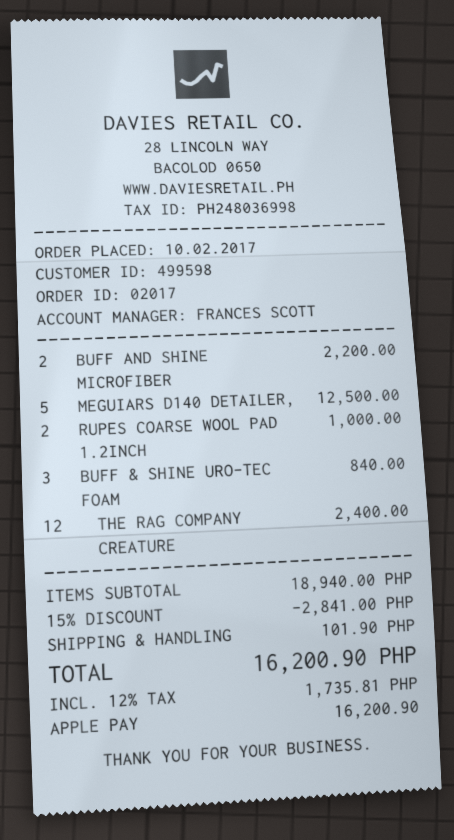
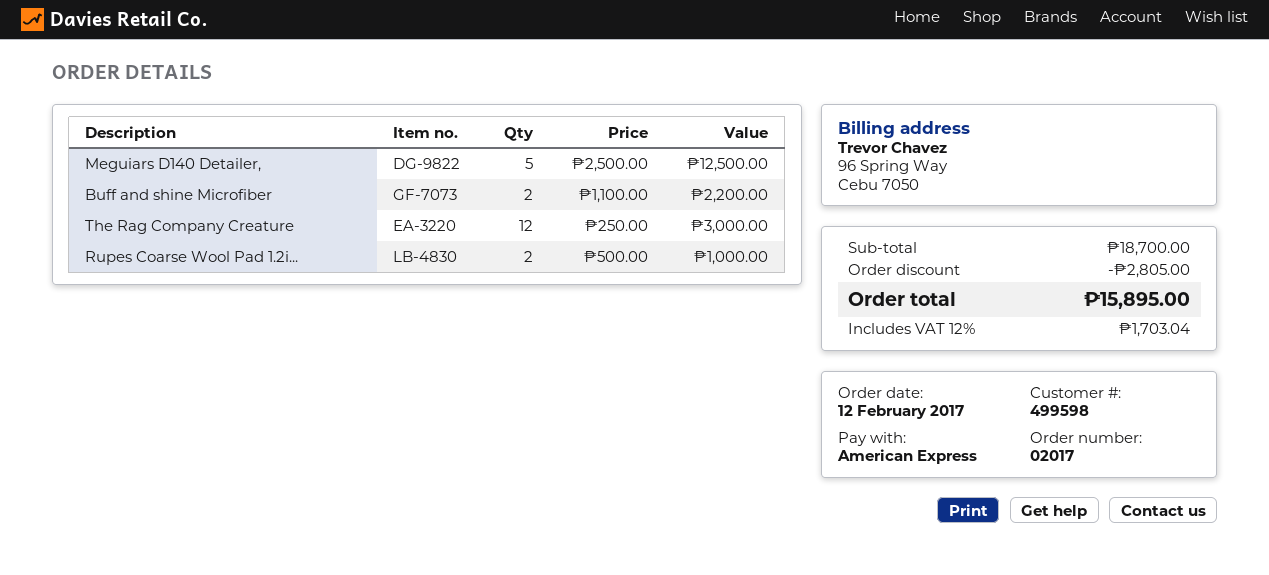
order date: 2017-02-10 -> 2017-02-12
payment method: Apple Pay -> American Express
BUFF & SHINE URO-TEC FOAM: 3 for 840.00 -> none
THE RAG COMPANY CREATURE: 12 for 2400.00 -> 12 for 3000.00
subtotal: 18940.00 -> 18700.00
discount: 2841.00 -> 2805.00
shipping: 101.90 -> none
tax: 12% = 1735.81 -> 12% = 1703.04
total: 16200.90 -> 15895.00

